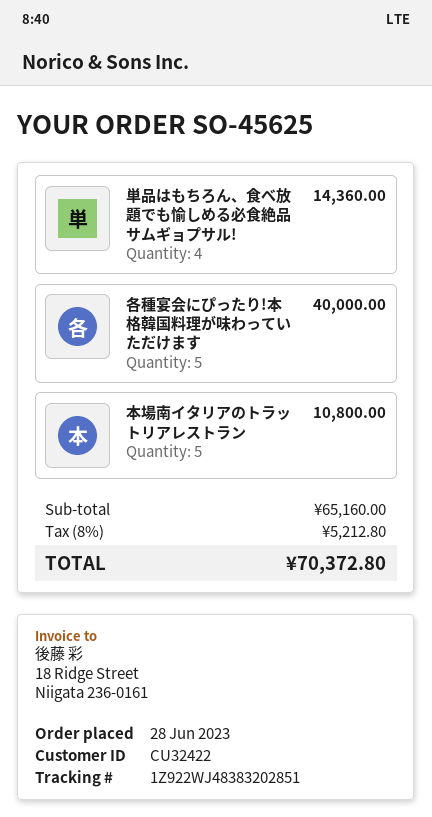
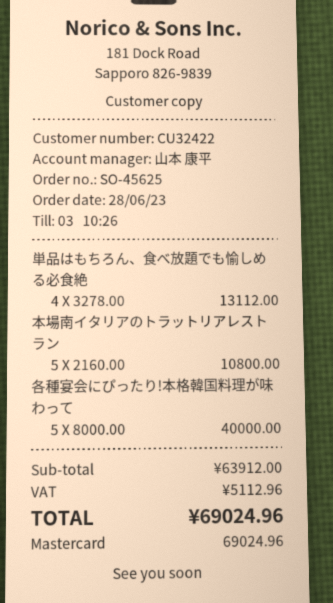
単品はもちろん、食べ放題でも愉しめる必食絶品サムギョプサル!: 4 for 14360.00 -> 4 for 13112.00
subtotal: 65160.00 -> 63912.00
tax: 5212.80 -> 5112.96
total: 70372.80 -> 69024.96

